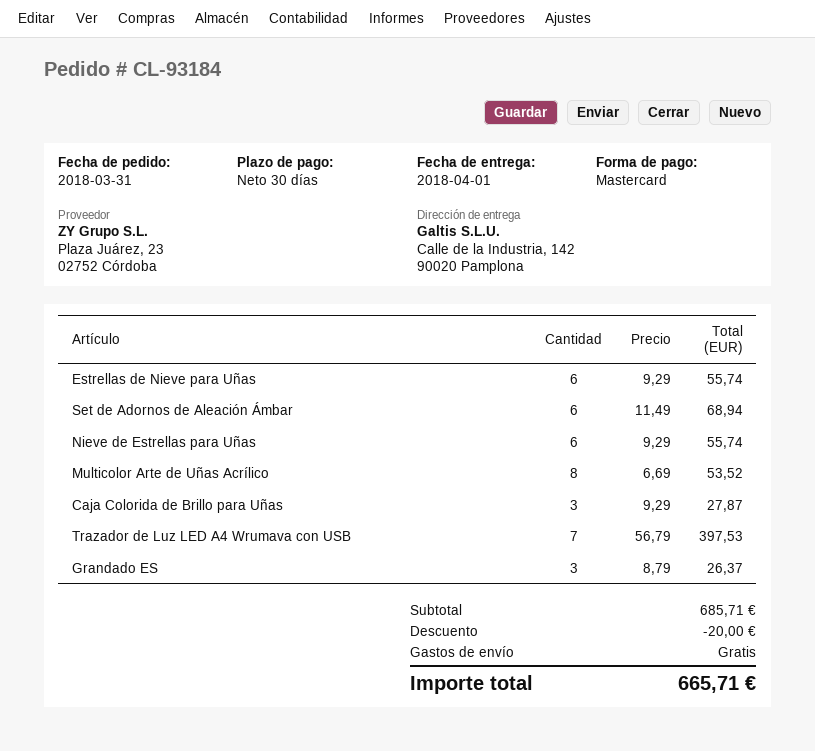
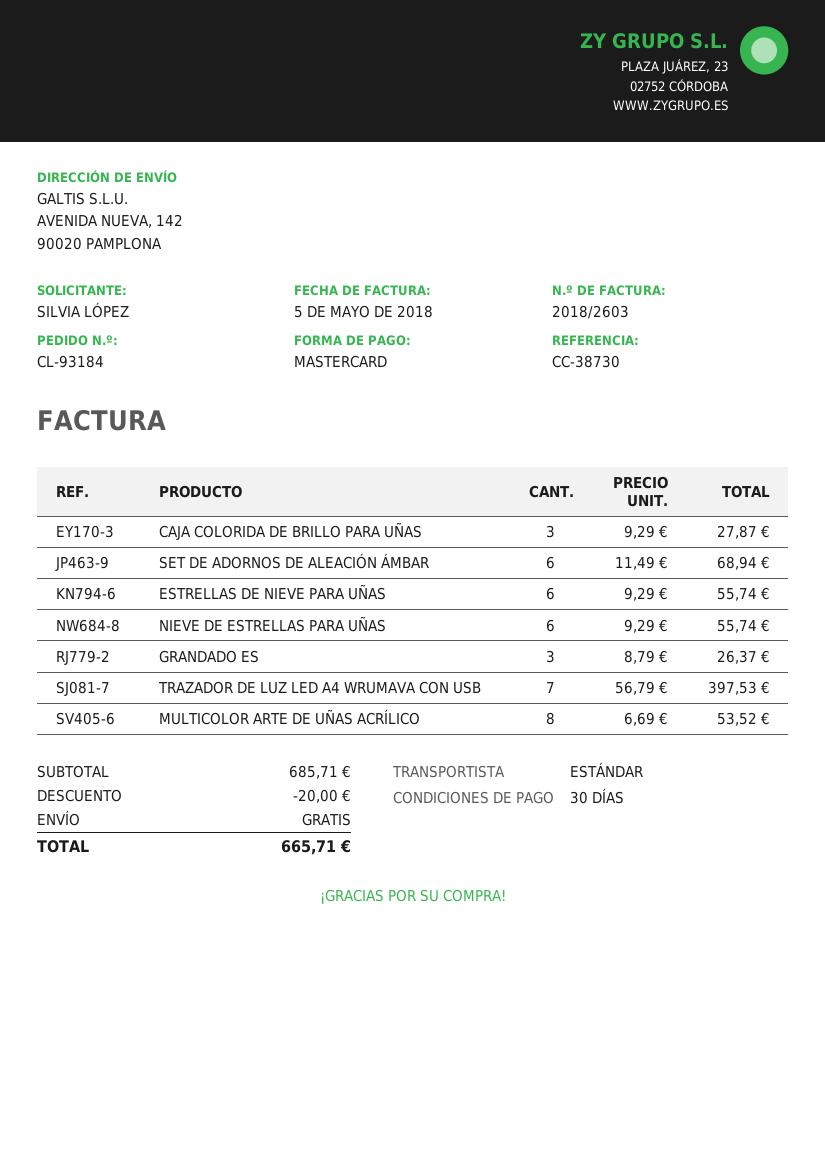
ship to: Calle de la Industria, 142, 90020 Pamplona -> AVENIDA NUEVA, 142, 90020 PAMPLONA

